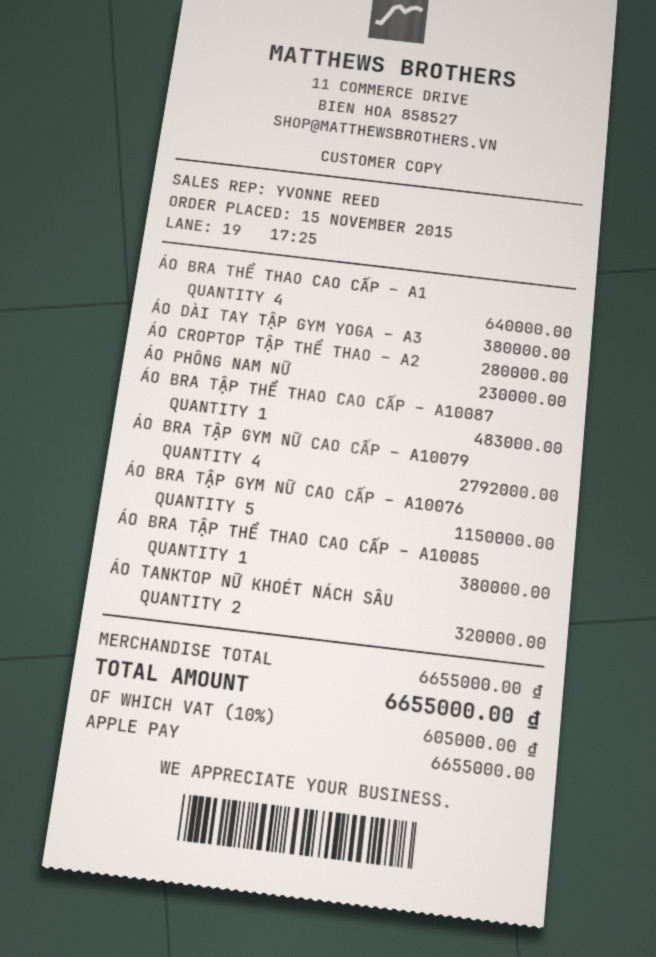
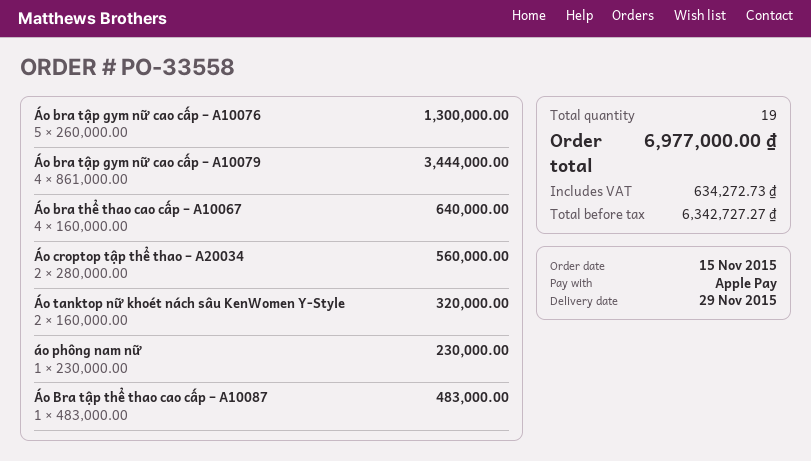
ÁO DÀI TAY TẬP GYM YOGA – A3: 1 for 380000.00 -> none
ÁO CROPTOP TẬP THỂ THAO – A2: 1 for 280000.00 -> 2 for 560000.00
ÁO BRA TẬP GYM NỮ CAO CẤP – A10079: 4 for 2792000.00 -> 4 for 3444000.00
ÁO BRA TẬP GYM NỮ CAO CẤP – A10076: 5 for 1150000.00 -> 5 for 1300000.00
ÁO BRA TẬP THỂ THAO CAO CẤP – A10085: 1 for 380000.00 -> none
tax: 605000.00 -> 634272.73
total: 6655000.00 -> 6977000.00

